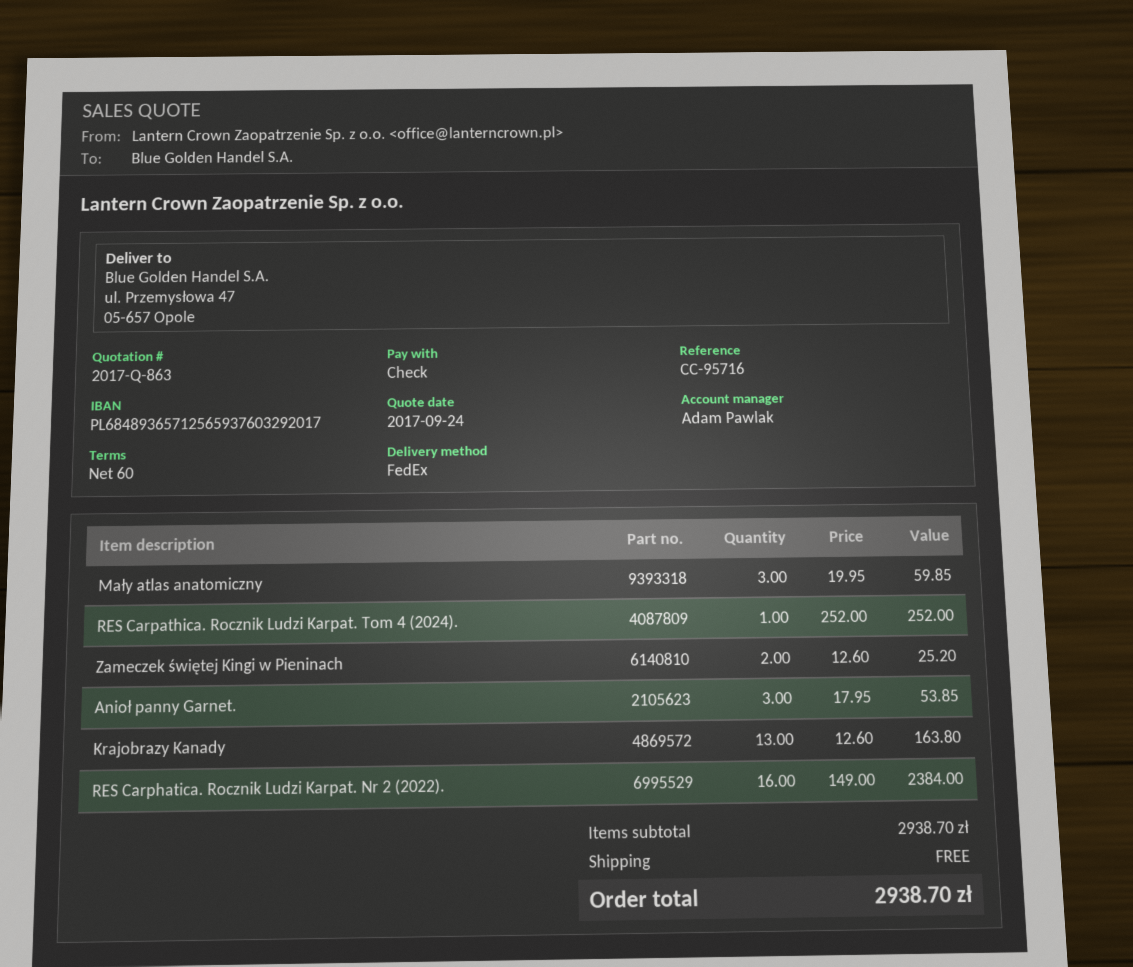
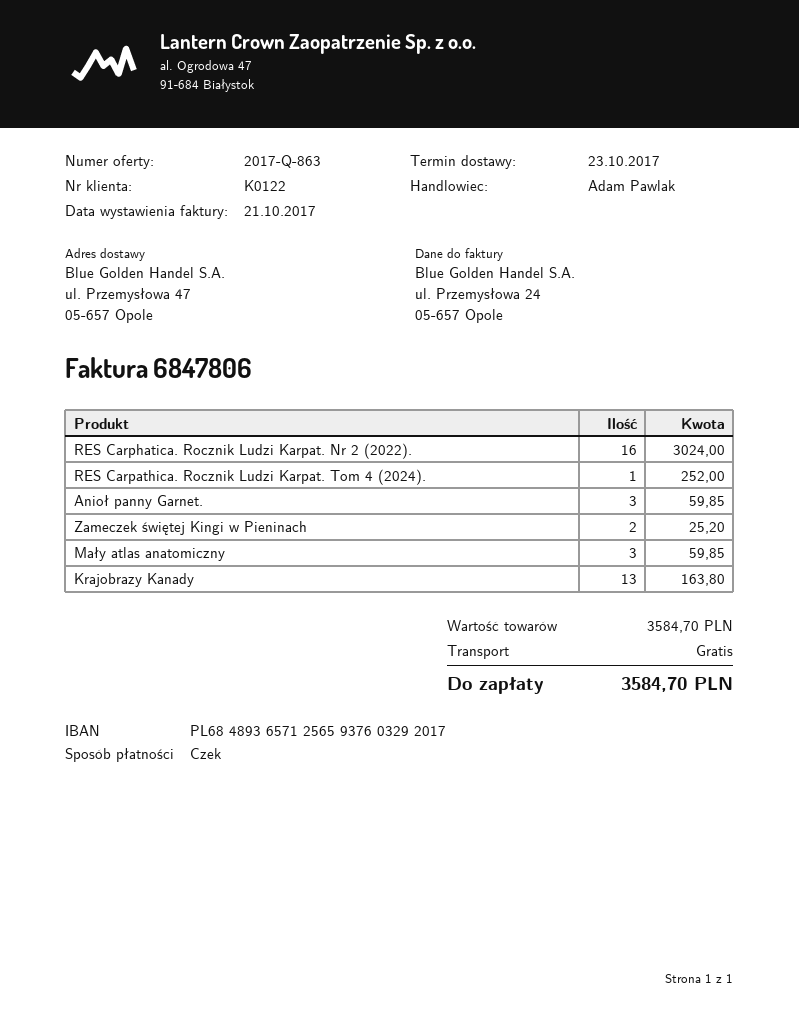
Anioł panny Garnet.: 3 for 53.85 -> 3 for 59.85
RES Carphatica. Rocznik Ludzi Karpat. Nr 2 (2022).: 16 for 2384.00 -> 16 for 3024.00
subtotal: 2938.70 -> 3584.70
total: 2938.70 -> 3584.70

